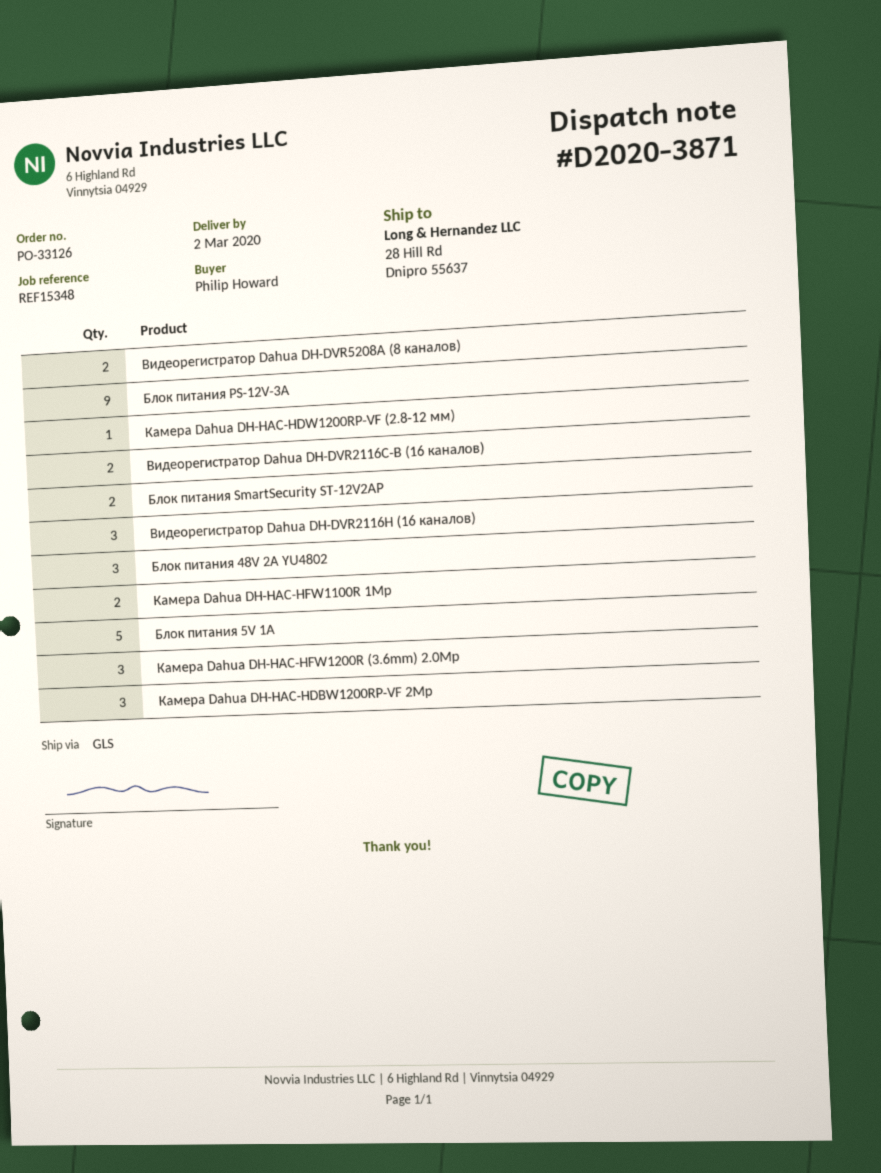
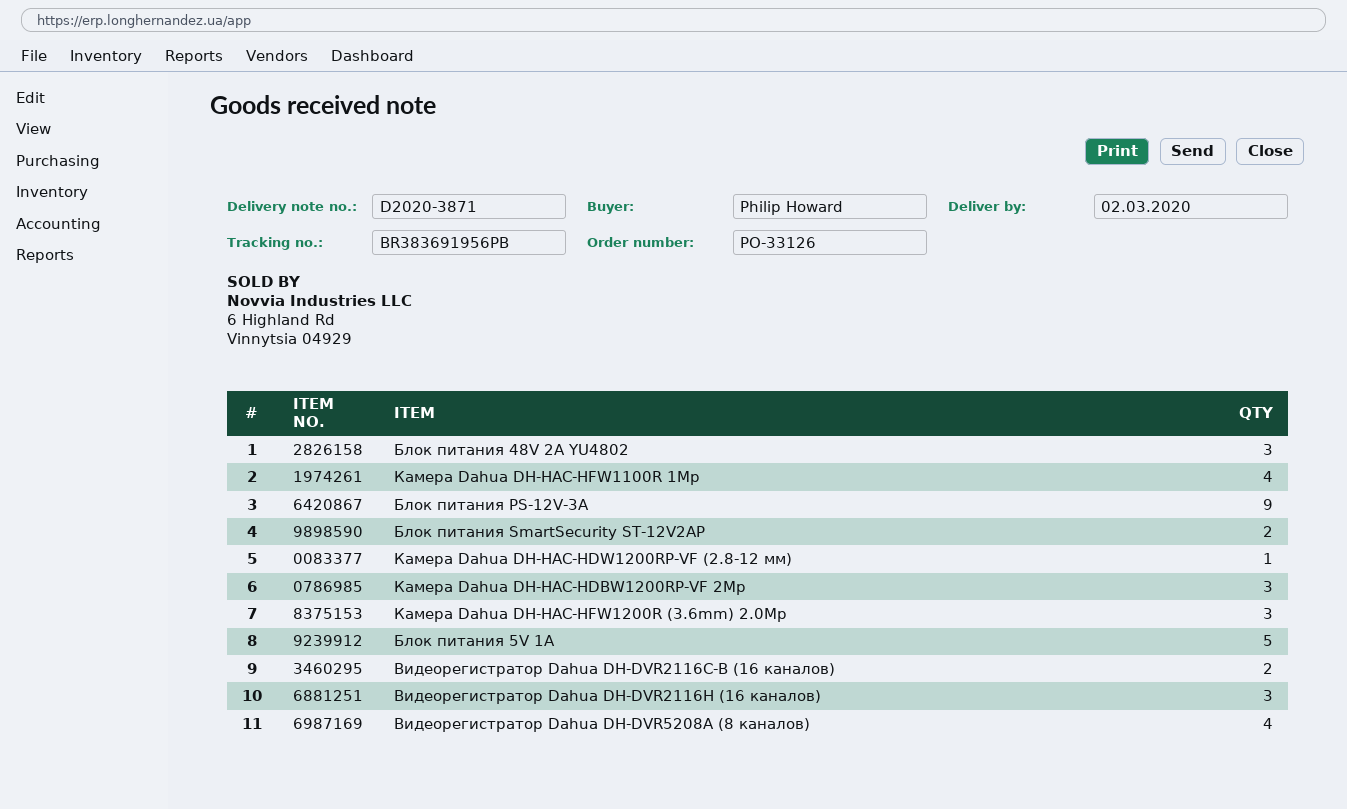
Видеорегистратор Dahua DH-DVR5208A (8 каналов): 2 -> 4
Камера Dahua DH-HAC-HFW1100R 1Мр: 2 -> 4

